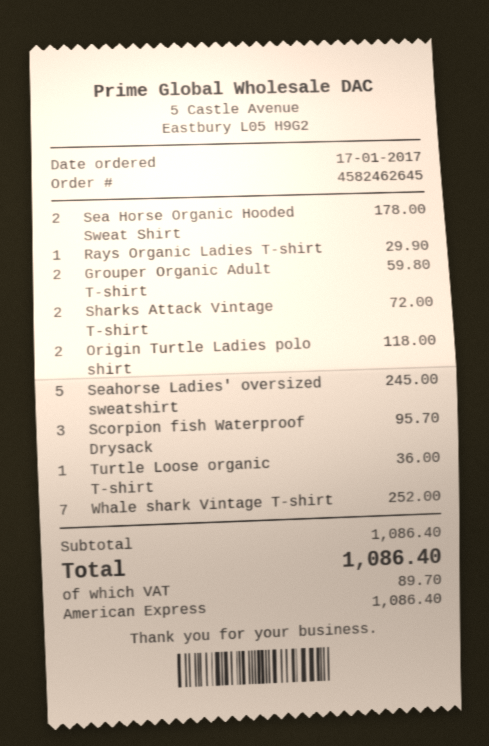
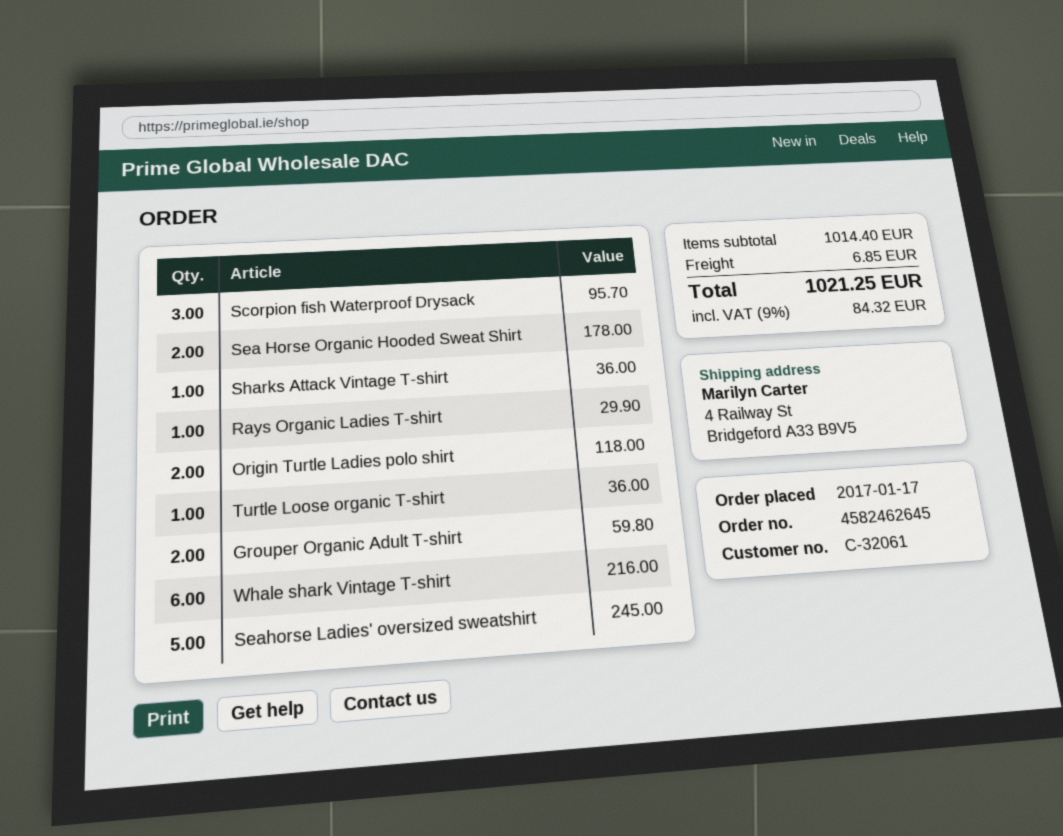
Sharks Attack Vintage T-shirt: 2 for 72.00 -> 1 for 36.00
Whale shark Vintage T-shirt: 7 for 252.00 -> 6 for 216.00
subtotal: 1086.40 -> 1014.40
shipping: none -> 6.85
tax: 89.70 -> 84.32
total: 1086.40 -> 1021.25

